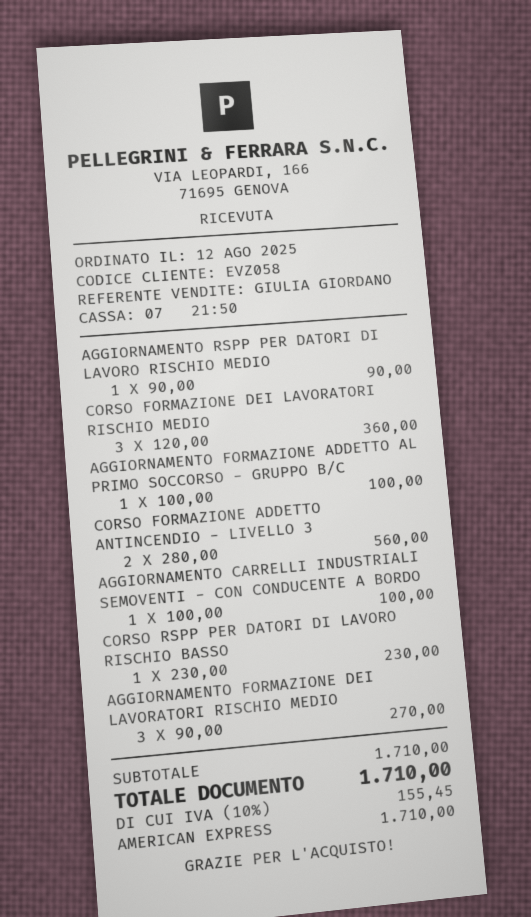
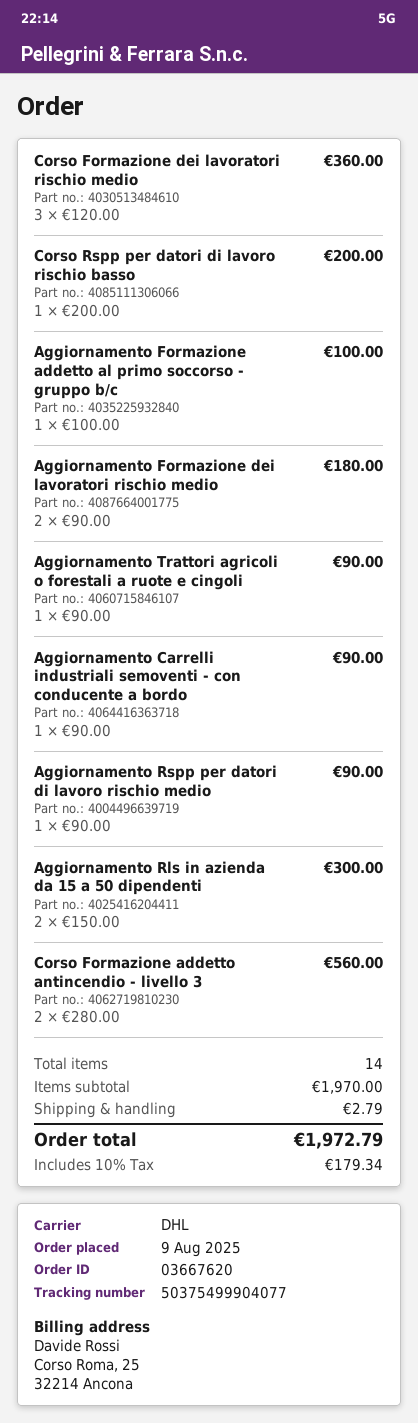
order date: 2025-08-12 -> 2025-08-09
AGGIORNAMENTO CARRELLI INDUSTRIALI SEMOVENTI - CON CONDUCENTE A BORDO: 1 x 100.00 = 100.00 -> 1 x 90.00 = 90.00
CORSO RSPP PER DATORI DI LAVORO RISCHIO BASSO: 1 x 230.00 = 230.00 -> 1 x 200.00 = 200.00
AGGIORNAMENTO FORMAZIONE DEI LAVORATORI RISCHIO MEDIO: 3 x 90.00 = 270.00 -> 2 x 90.00 = 180.00
Aggiornamento Trattori agricoli o forestali a ruote e cingoli: none -> 1 x 90.00 = 90.00
Aggiornamento Rls in azienda da 15 a 50 dipendenti: none -> 2 x 150.00 = 300.00
subtotal: 1710.00 -> 1970.00
shipping: none -> 2.79
tax: 10% = 155.45 -> 10% = 179.34
total: 1710.00 -> 1972.79

